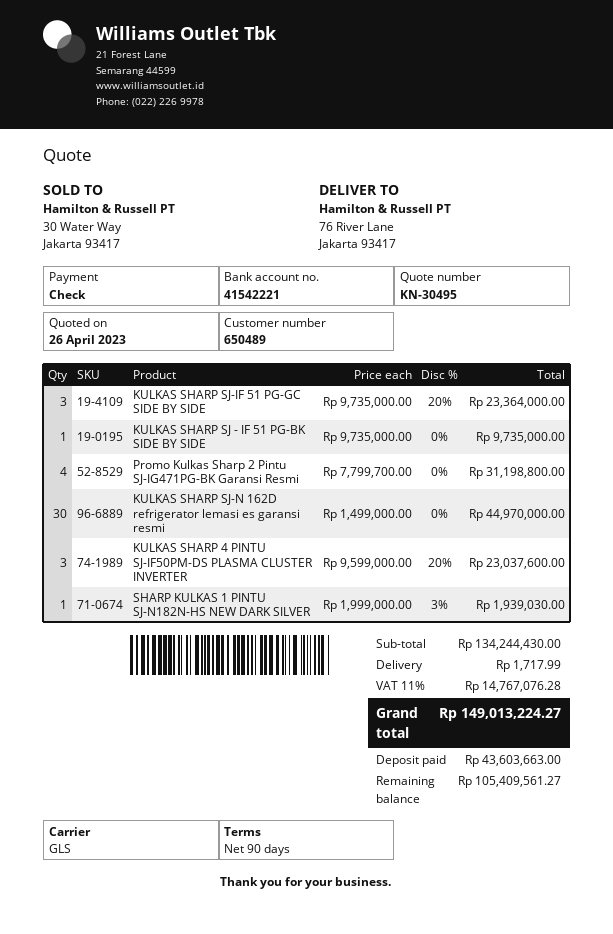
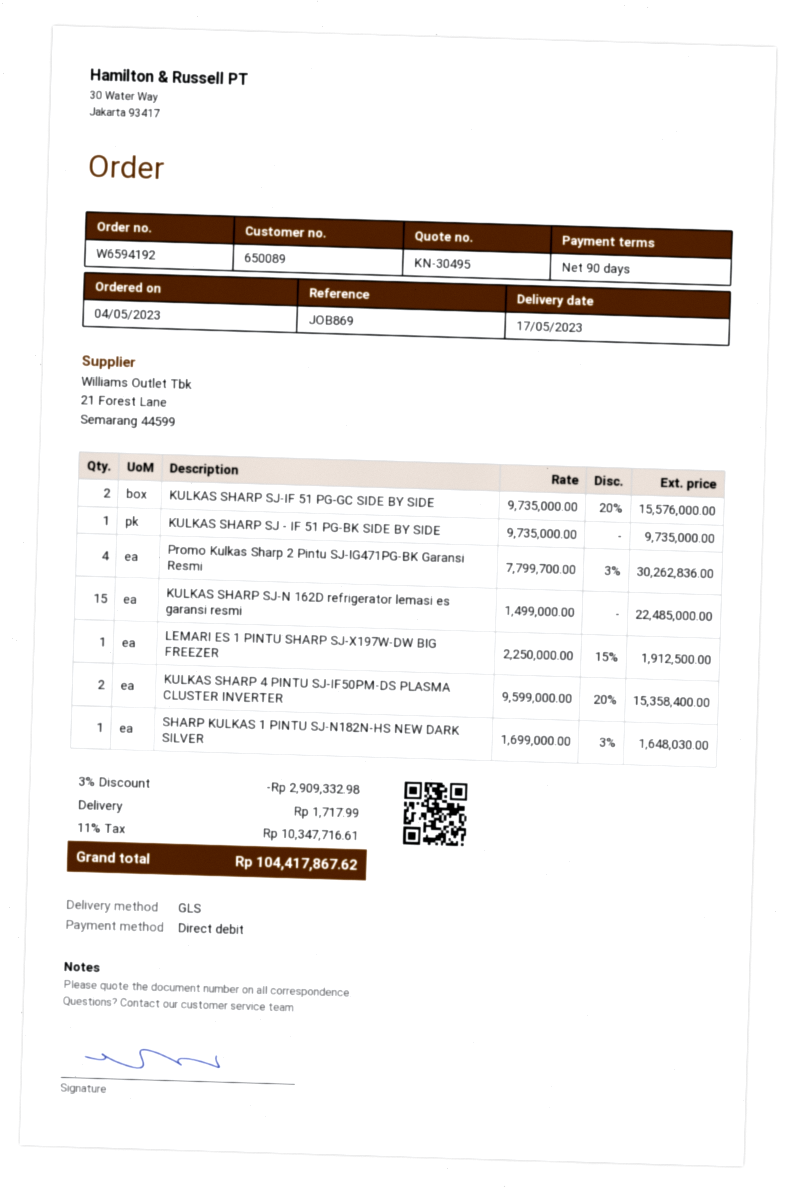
customer number: 650489 -> 650089
payment method: cheque -> direct debit
KULKAS SHARP SJ-IF 51 PG-GC SIDE BY SIDE: 3 x 9735000.00 - 20% = 23364000.00 -> 2 x 9735000.00 - 20% = 15576000.00
Promo Kulkas Sharp 2 Pintu SJ-IG471PG-BK Garansi Resmi: 4 x 7799700.00 = 31198800.00 -> 4 x 7799700.00 - 3% = 30262836.00
KULKAS SHARP SJ-N 162D refrigerator lemasi es garansi resmi: 30 x 1499000.00 = 44970000.00 -> 15 x 1499000.00 = 22485000.00
KULKAS SHARP 4 PINTU SJ-IF50PM-DS PLASMA CLUSTER INVERTER: 3 x 9599000.00 - 20% = 23037600.00 -> 2 x 9599000.00 - 20% = 15358400.00
SHARP KULKAS 1 PINTU SJ-N182N-HS NEW DARK SILVER: 1 x 1999000.00 - 3% = 1939030.00 -> 1 x 1699000.00 - 3% = 1648030.00
LEMARI ES 1 PINTU SHARP SJ-X197W-DW BIG FREEZER: none -> 1 x 2250000.00 - 15% = 1912500.00
discount: none -> 3% = 2909332.98
tax: 11% = 14767076.28 -> 11% = 10347716.61
total: 149013224.27 -> 104417867.62

